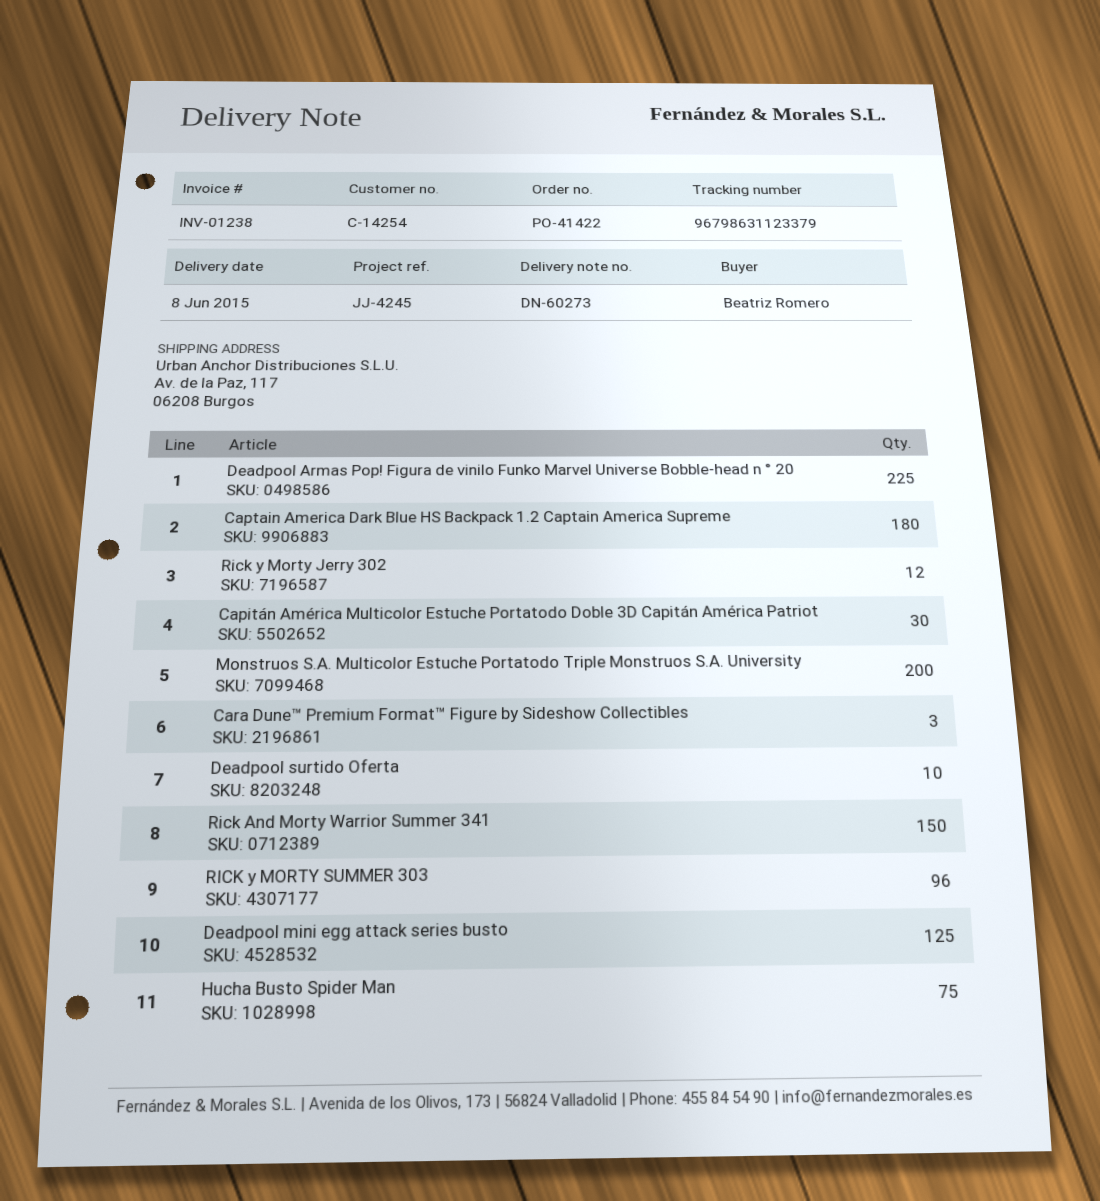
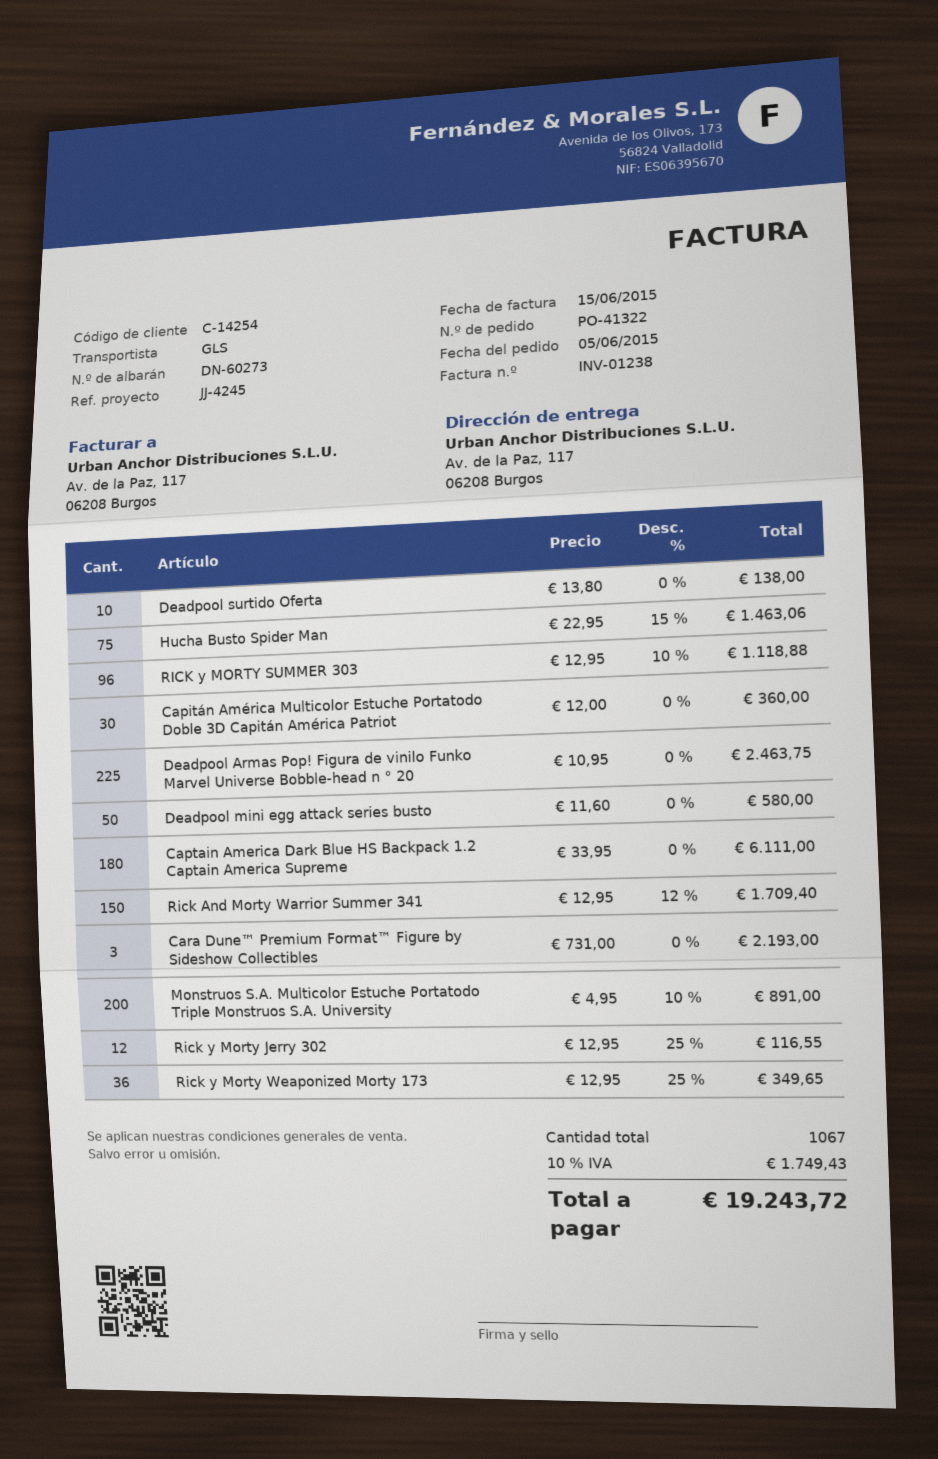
order number: PO-41422 -> PO-41322
Deadpool mini egg attack series busto: 125 -> 50
Rick y Morty Weaponized Morty 173: none -> 36

